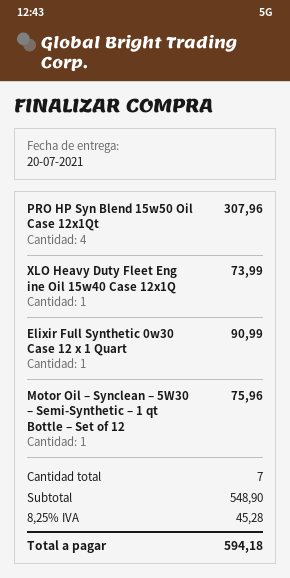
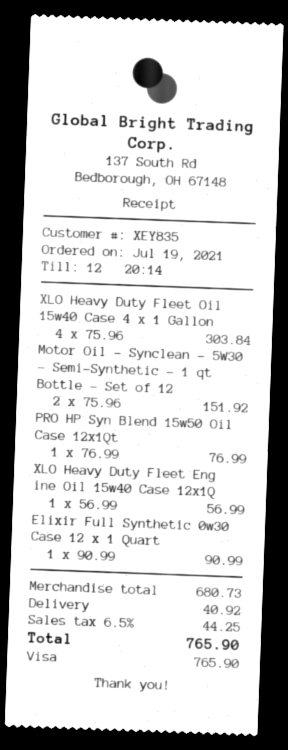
PRO HP Syn Blend 15w50 Oil Case 12x1Qt: 4 for 307.96 -> 1 for 76.99
XLO Heavy Duty Fleet Eng ine Oil 15w40 Case 12x1Q: 1 for 73.99 -> 1 for 56.99
Motor Oil – Synclean – 5W30 – Semi-Synthetic – 1 qt Bottle – Set of 12: 1 for 75.96 -> 2 for 151.92
XLO Heavy Duty Fleet Oil 15w40 Case 4 x 1 Gallon: none -> 4 for 303.84
subtotal: 548.90 -> 680.73
shipping: none -> 40.92
tax: 8.25% = 45.28 -> 6.5% = 44.25
total: 594.18 -> 765.90

